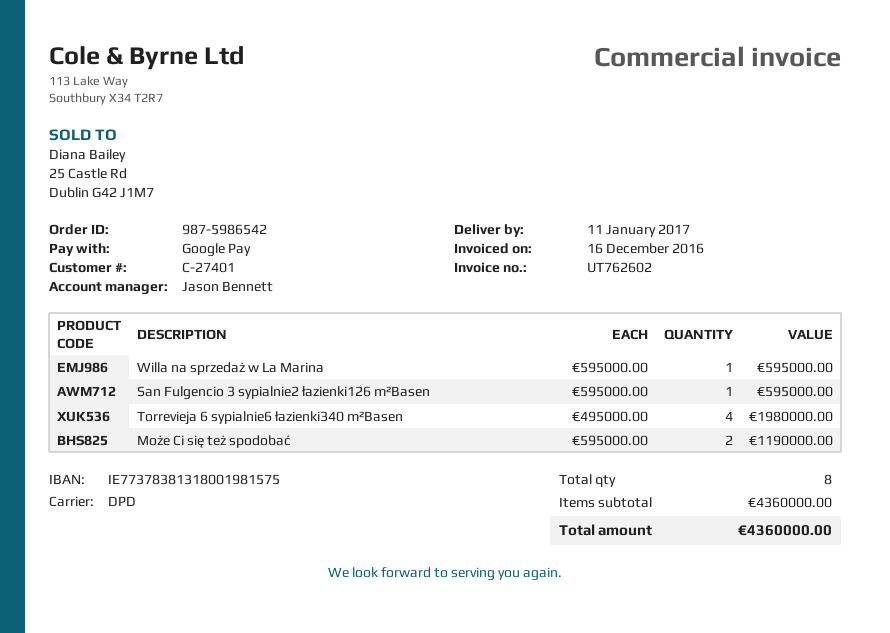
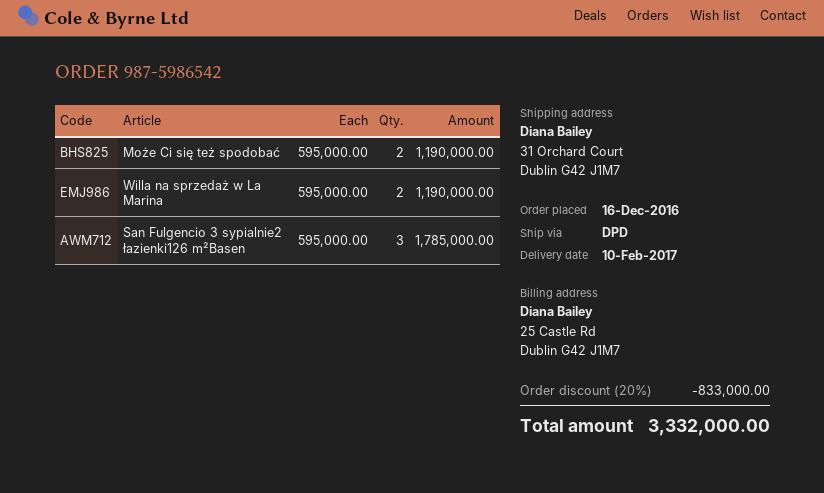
delivery date: 2017-01-11 -> 2017-02-10
Willa na sprzedaż w La Marina: 1 x 595000.00 = 595000.00 -> 2 x 595000.00 = 1190000.00
San Fulgencio 3 sypialnie2 łazienki126 m²Basen: 1 x 595000.00 = 595000.00 -> 3 x 595000.00 = 1785000.00
Torrevieja 6 sypialnie6 łazienki340 m²Basen: 4 x 495000.00 = 1980000.00 -> none
discount: none -> 20% = 833000.00
total: 4360000.00 -> 3332000.00

